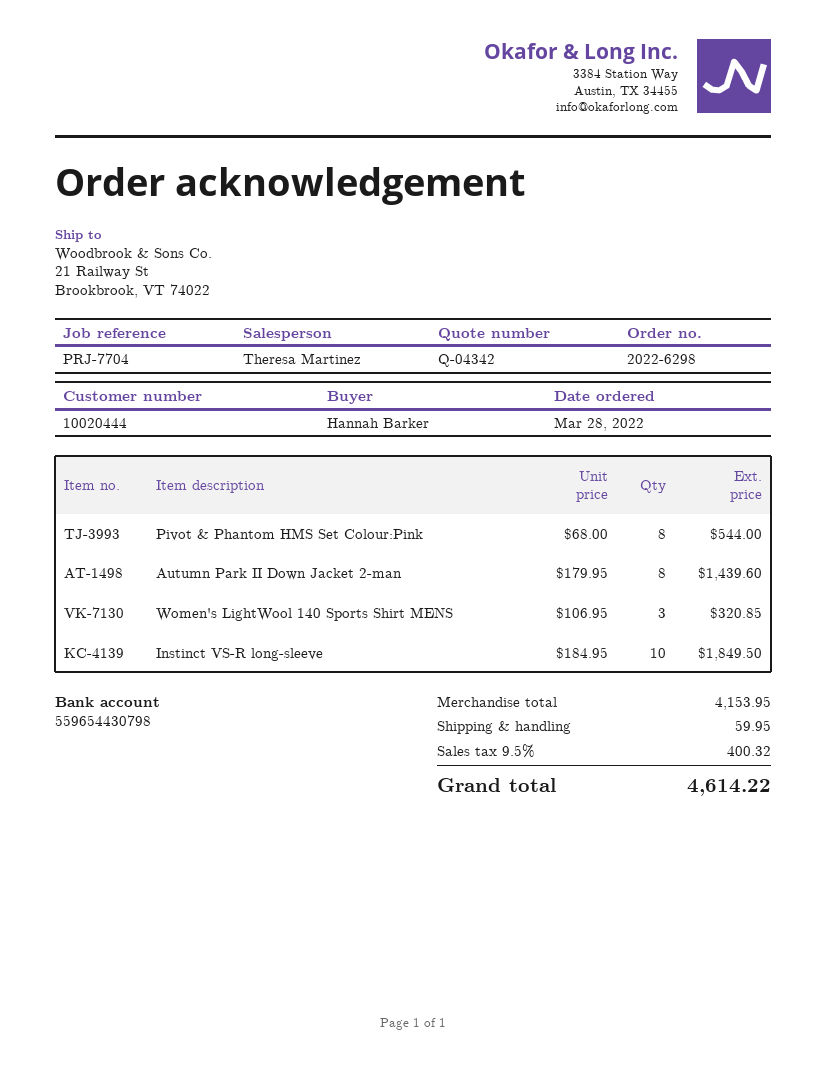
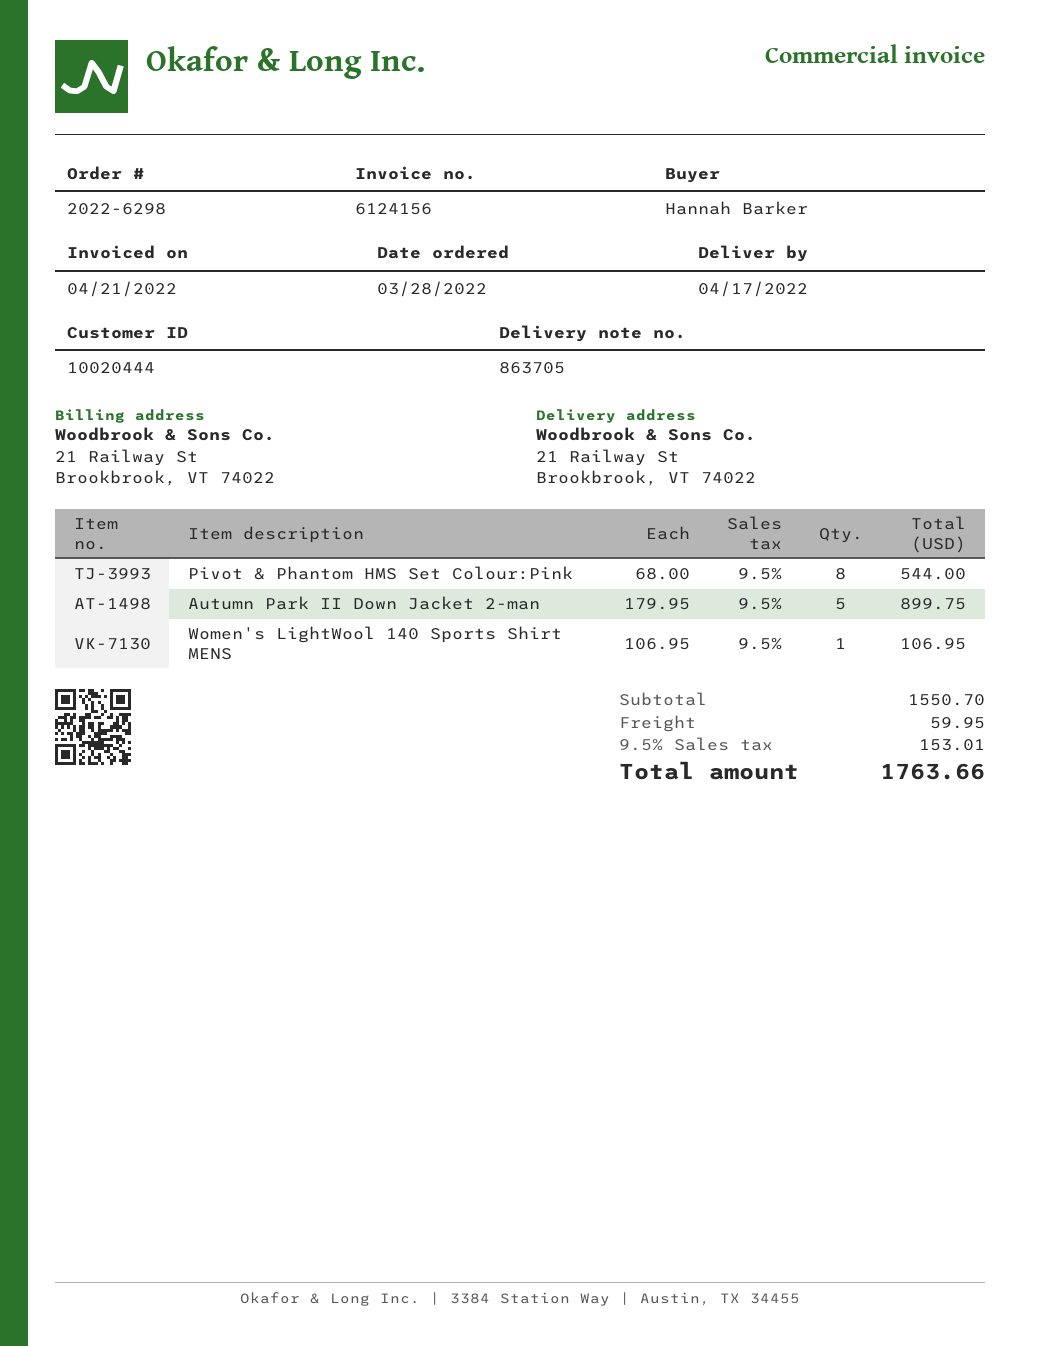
Autumn Park II Down Jacket 2-man: 8 x 179.95 = 1439.60 -> 5 x 179.95 = 899.75
Women's LightWool 140 Sports Shirt MENS: 3 x 106.95 = 320.85 -> 1 x 106.95 = 106.95
Instinct VS-R long-sleeve: 10 x 184.95 = 1849.50 -> none
subtotal: 4153.95 -> 1550.70
tax: 9.5% = 400.32 -> 9.5% = 153.01
total: 4614.22 -> 1763.66

